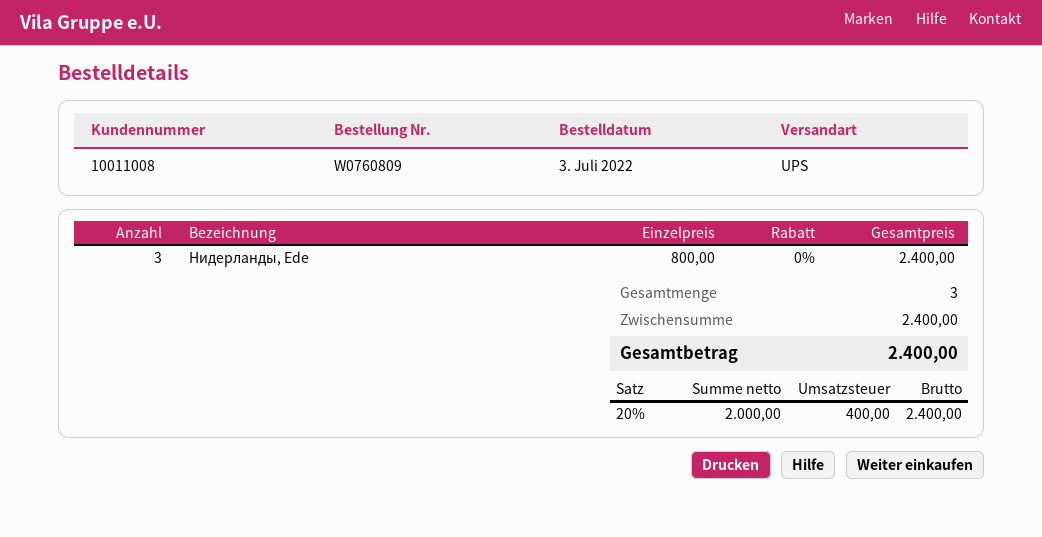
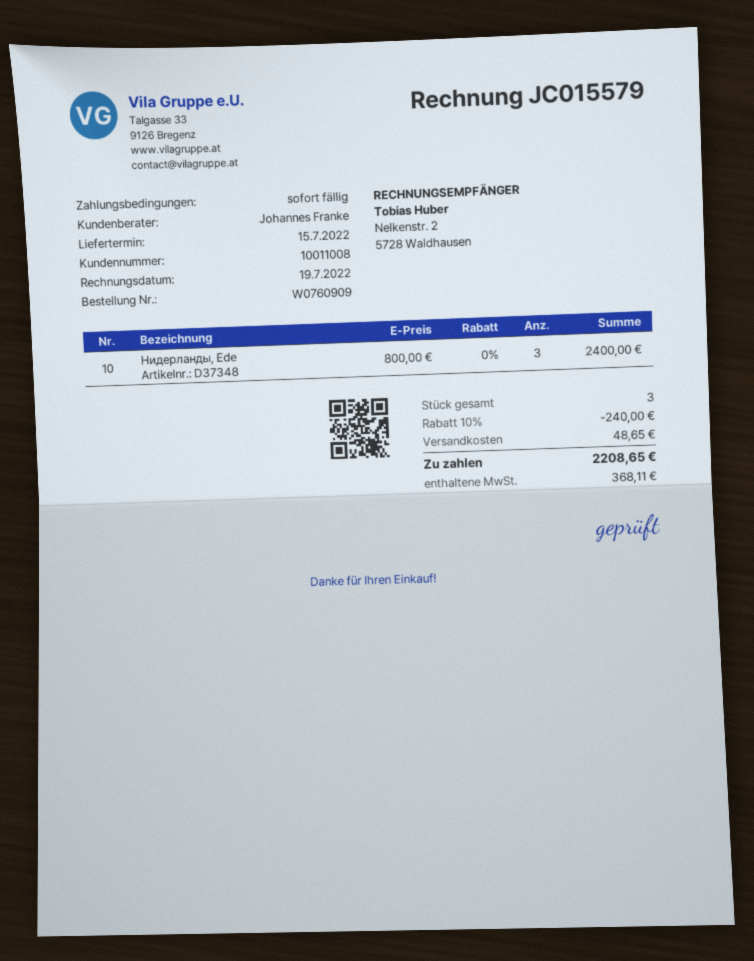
order number: W0760809 -> W0760909
discount: none -> 10% = 240.00
shipping: none -> 48.65
tax: 400.00 -> 368.11
total: 2400.00 -> 2208.65

